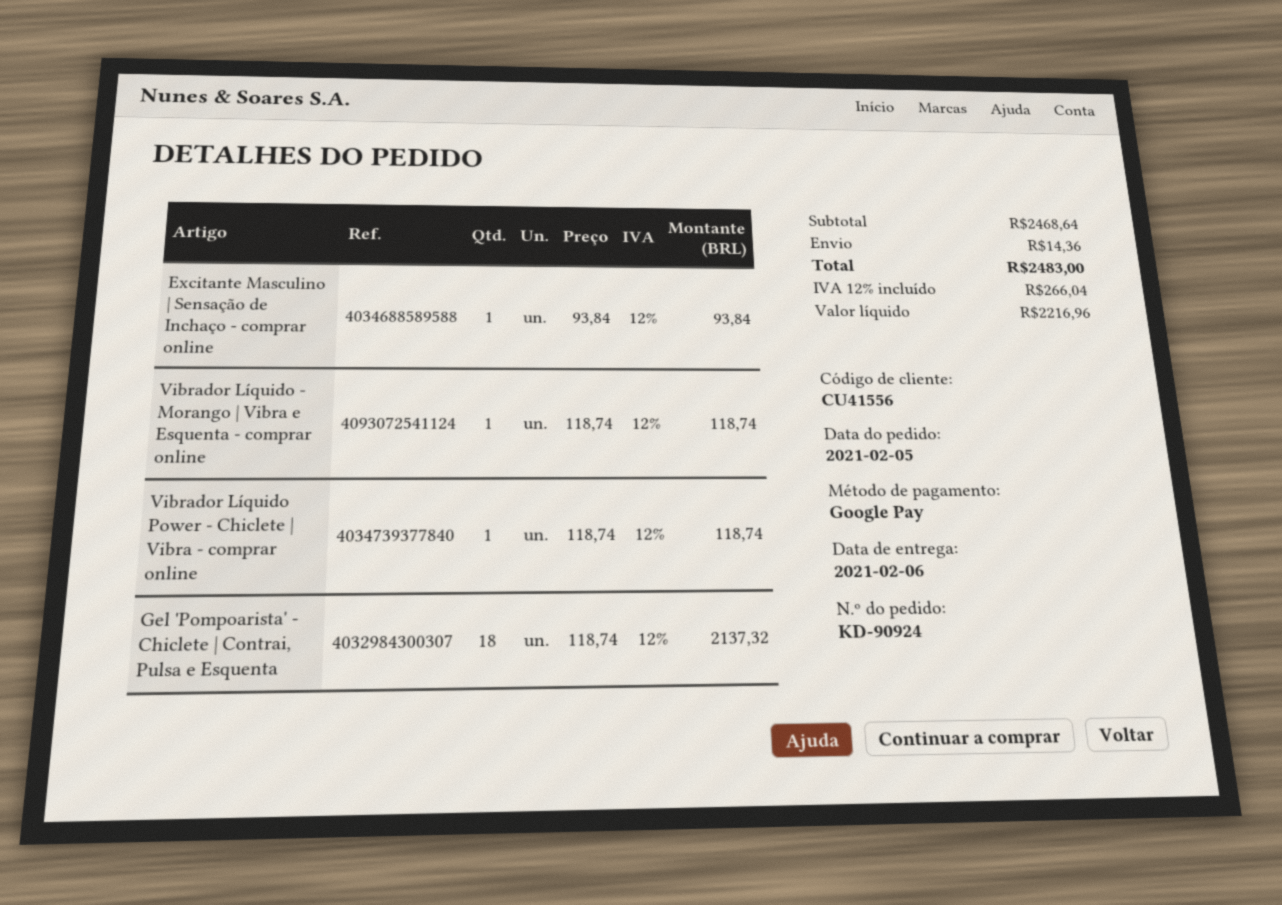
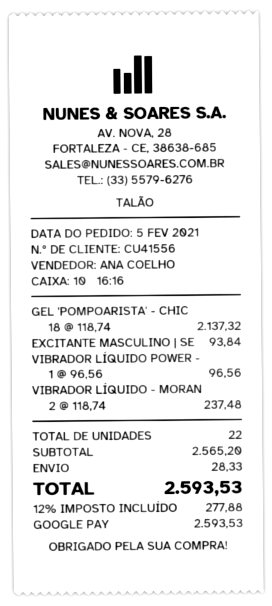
Vibrador Líquido - Morango | Vibra e Esquenta - comprar online: 1 x 118.74 = 118.74 -> 2 x 118.74 = 237.48
Vibrador Líquido Power - Chiclete | Vibra - comprar online: 1 x 118.74 = 118.74 -> 1 x 96.56 = 96.56
subtotal: 2468.64 -> 2565.20
shipping: 14.36 -> 28.33
tax: 12% = 266.04 -> 12% = 277.88
total: 2483.00 -> 2593.53

